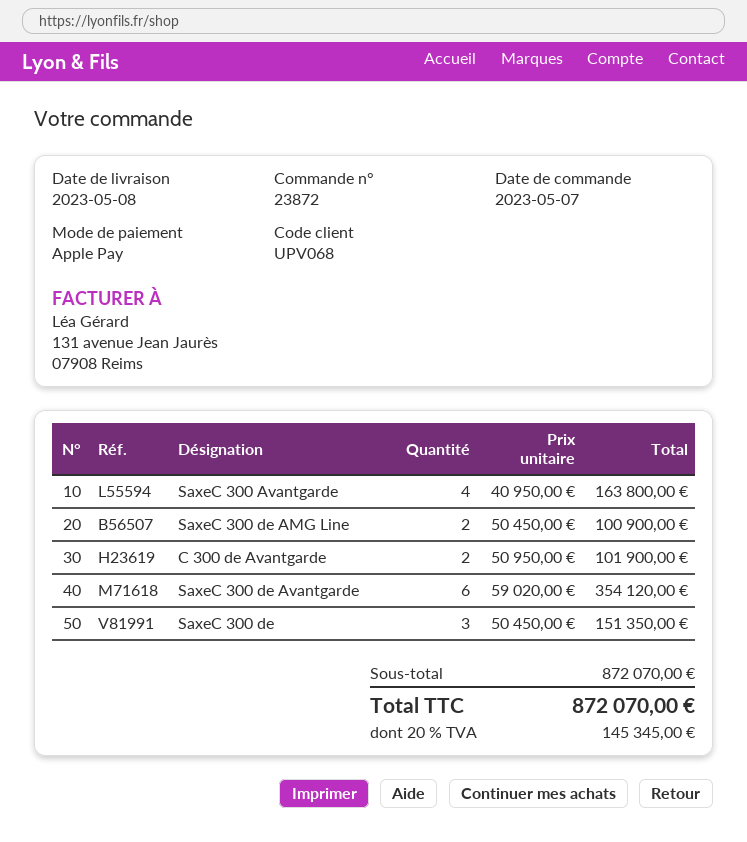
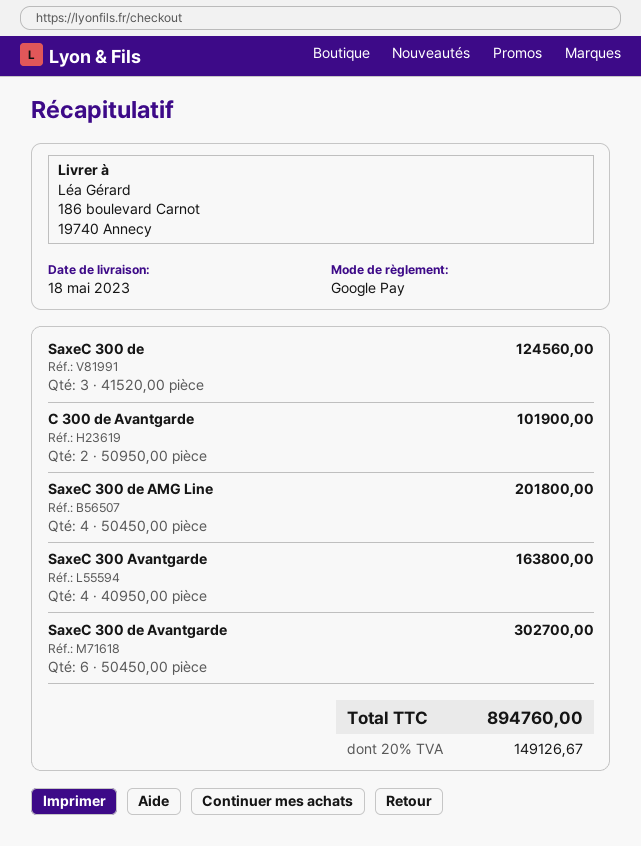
delivery date: 2023-05-08 -> 2023-05-18
payment method: Apple Pay -> Google Pay
SaxeC 300 de AMG Line: 2 x 50450.00 = 100900.00 -> 4 x 50450.00 = 201800.00
SaxeC 300 de Avantgarde: 6 x 59020.00 = 354120.00 -> 6 x 50450.00 = 302700.00
SaxeC 300 de: 3 x 50450.00 = 151350.00 -> 3 x 41520.00 = 124560.00
tax: 20% = 145345.00 -> 20% = 149126.67
total: 872070.00 -> 894760.00

